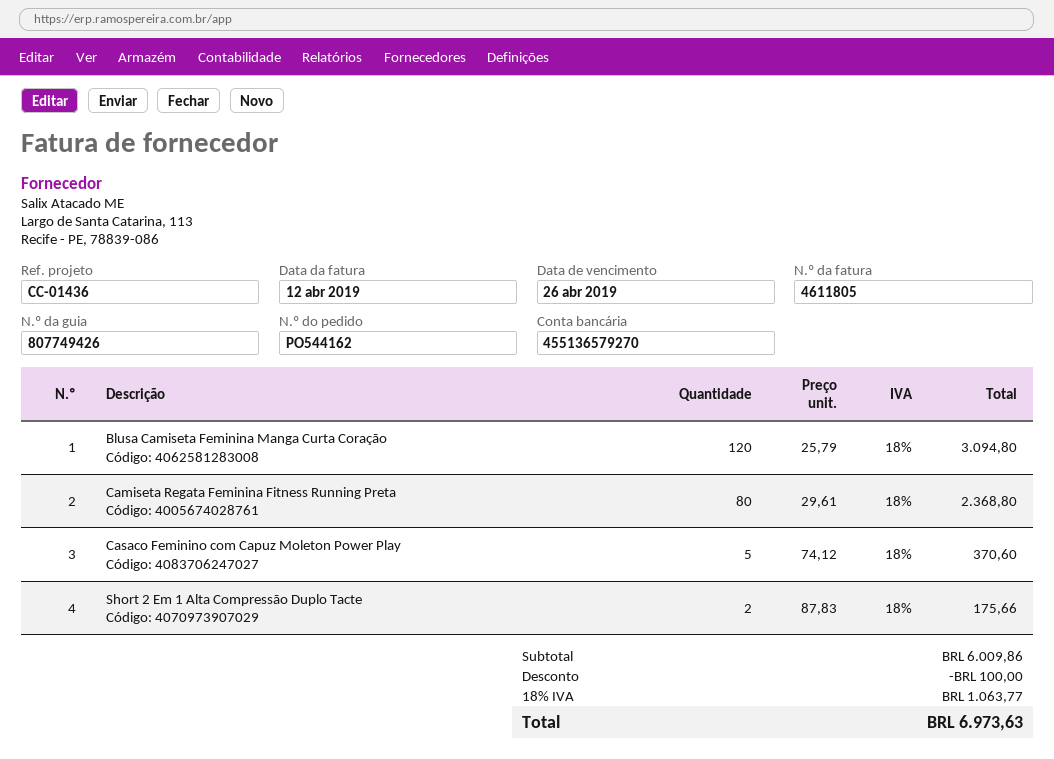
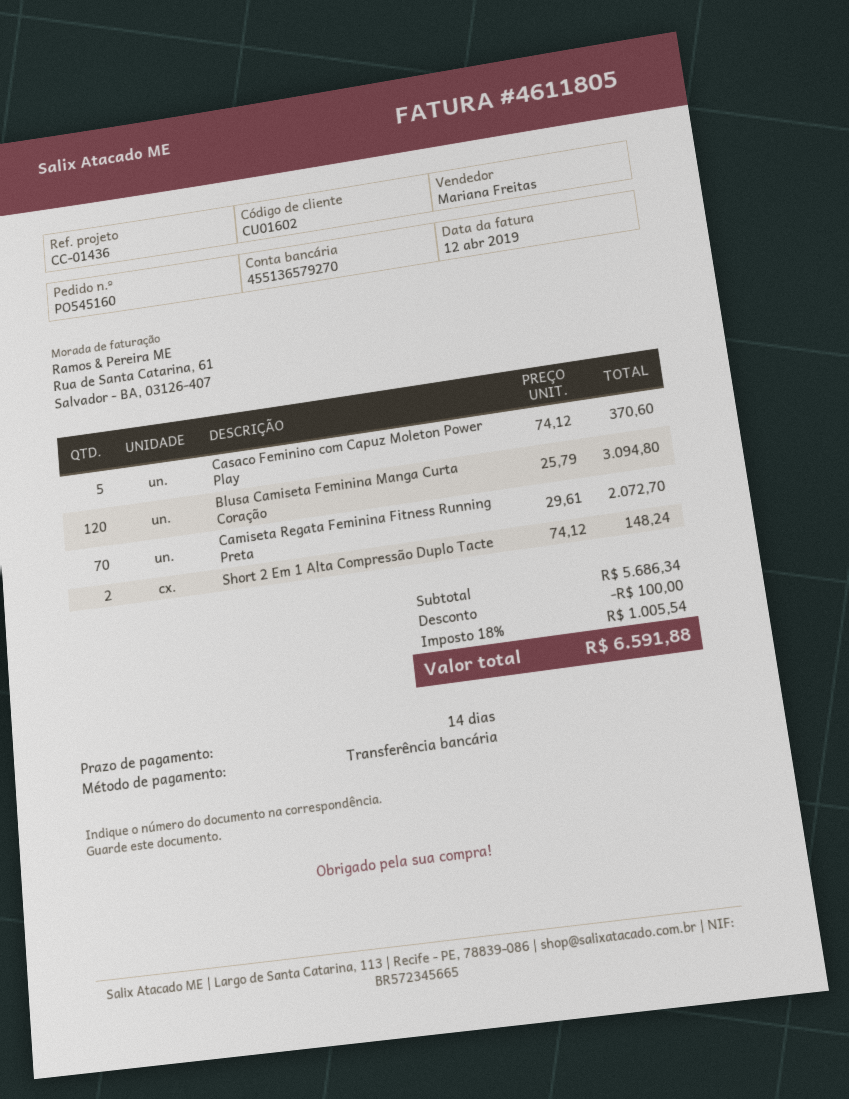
order number: PO544162 -> PO545160
Camiseta Regata Feminina Fitness Running Preta: 80 x 29.61 = 2368.80 -> 70 x 29.61 = 2072.70
Short 2 Em 1 Alta Compressão Duplo Tacte: 2 x 87.83 = 175.66 -> 2 x 74.12 = 148.24
subtotal: 6009.86 -> 5686.34
tax: 18% = 1063.77 -> 18% = 1005.54
total: 6973.63 -> 6591.88

